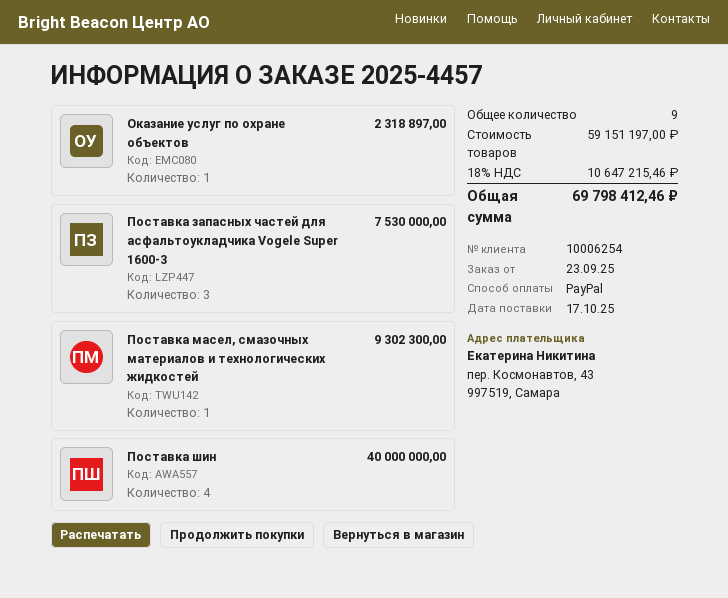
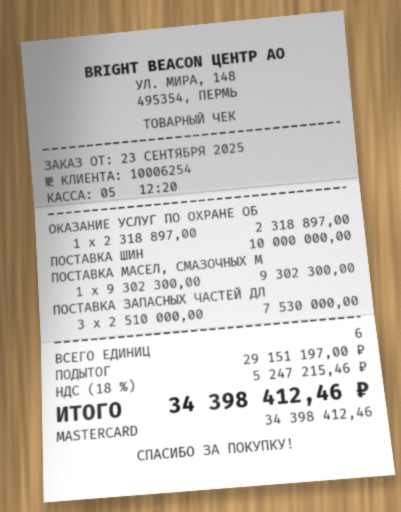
payment method: PayPal -> Mastercard
Поставка шин: 4 for 40000000.00 -> 1 for 10000000.00
total quantity: 9 -> 6
subtotal: 59151197.00 -> 29151197.00
tax: 18% = 10647215.46 -> 18% = 5247215.46
total: 69798412.46 -> 34398412.46

